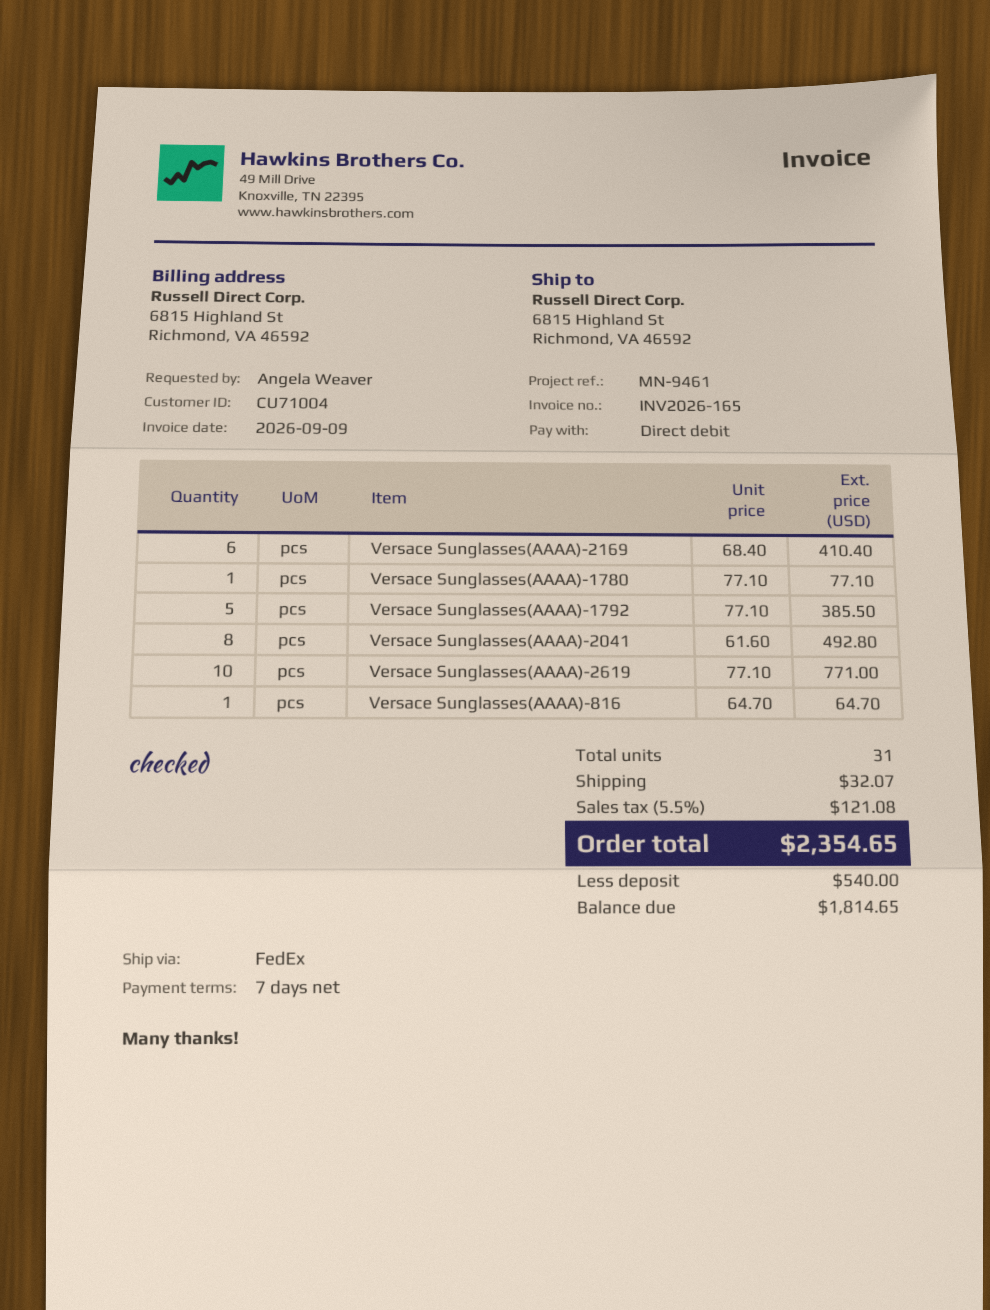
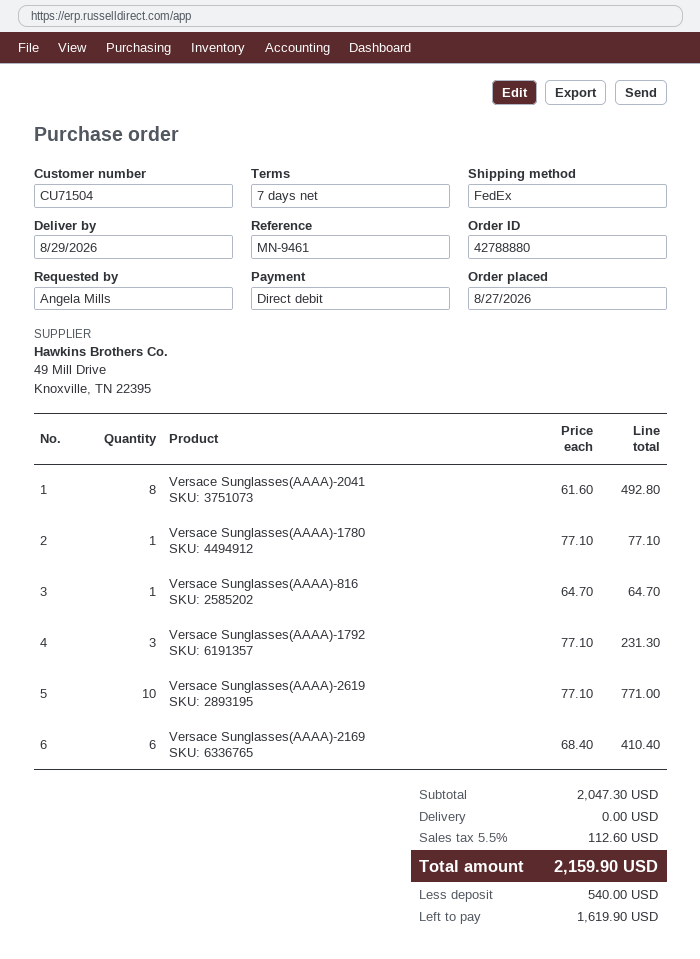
customer number: CU71004 -> CU71504
ordered by: Angela Weaver -> Angela Mills
Versace Sunglasses(AAAA)-1792: 5 x 77.10 = 385.50 -> 3 x 77.10 = 231.30
shipping: 32.07 -> 0.00
tax: 5.5% = 121.08 -> 5.5% = 112.60
total: 2354.65 -> 2159.90
balance: 1814.65 -> 1619.90

